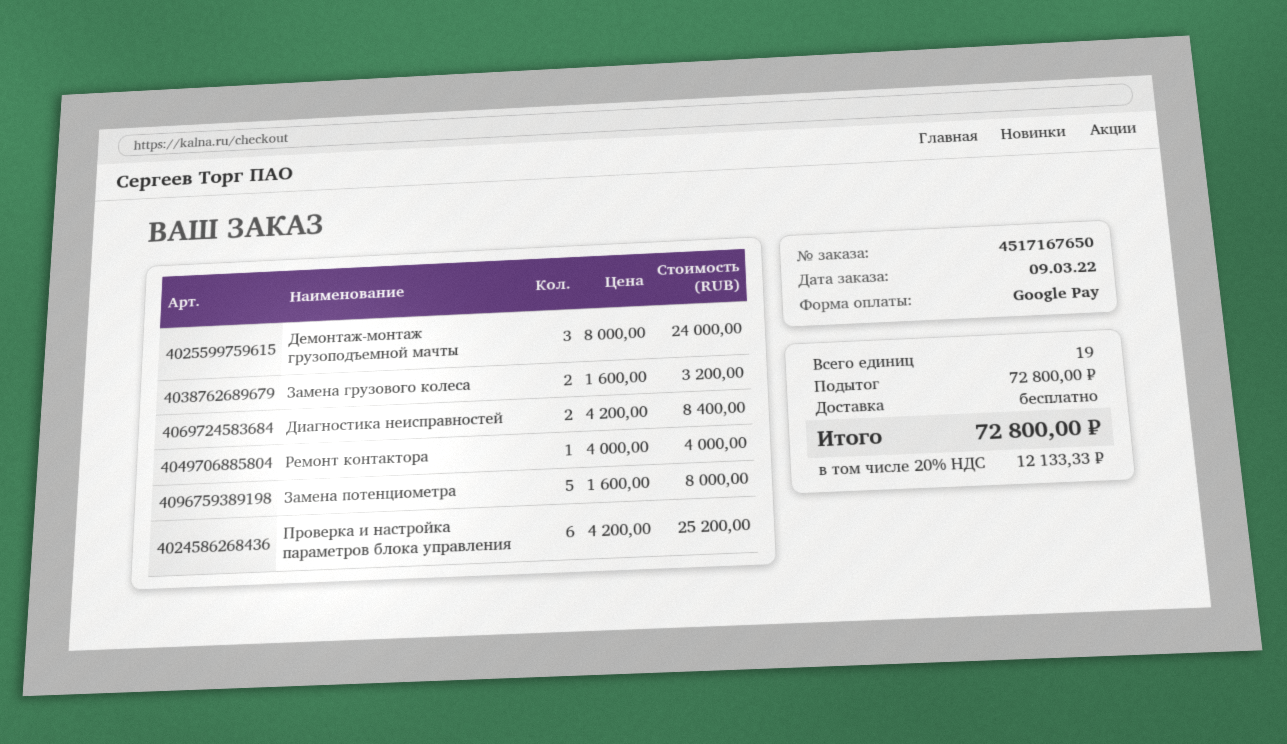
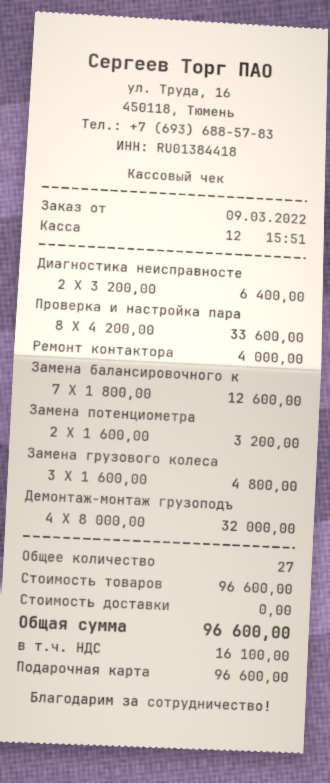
payment method: Google Pay -> gift card
Демонтаж-монтаж грузоподъемной мачты: 3 x 8000.00 = 24000.00 -> 4 x 8000.00 = 32000.00
Замена грузового колеса: 2 x 1600.00 = 3200.00 -> 3 x 1600.00 = 4800.00
Диагностика неисправностей: 2 x 4200.00 = 8400.00 -> 2 x 3200.00 = 6400.00
Замена потенциометра: 5 x 1600.00 = 8000.00 -> 2 x 1600.00 = 3200.00
Проверка и настройка параметров блока управления: 6 x 4200.00 = 25200.00 -> 8 x 4200.00 = 33600.00
Замена балансировочного к: none -> 7 x 1800.00 = 12600.00
total quantity: 19 -> 27
subtotal: 72800.00 -> 96600.00
tax: 12133.33 -> 16100.00
total: 72800.00 -> 96600.00

